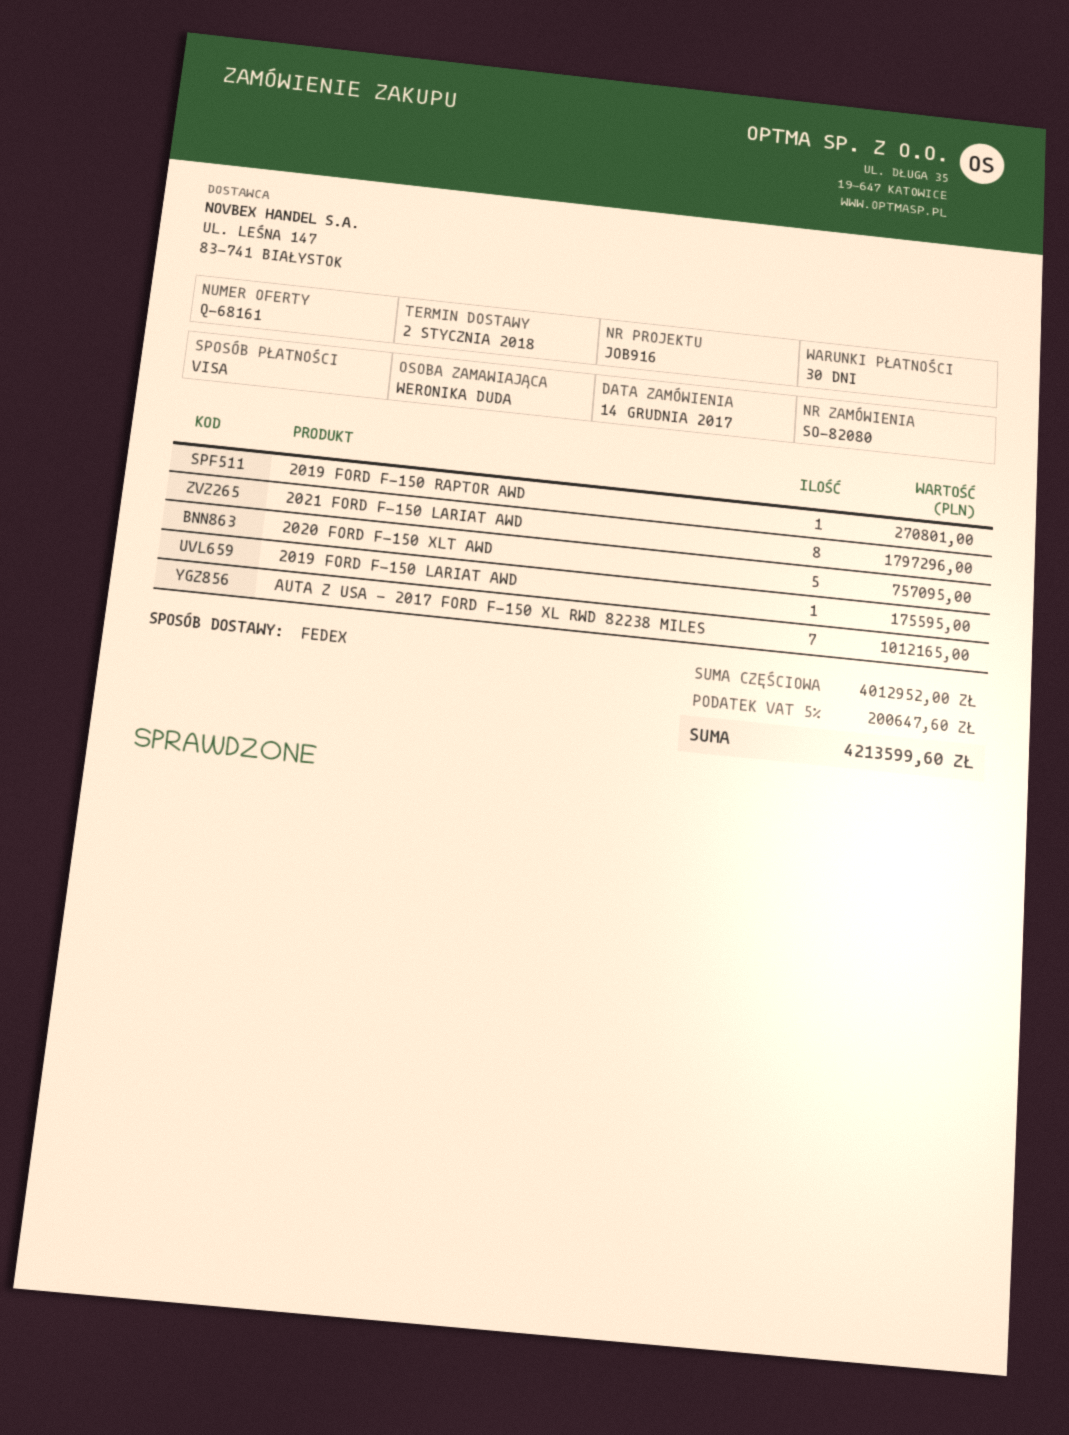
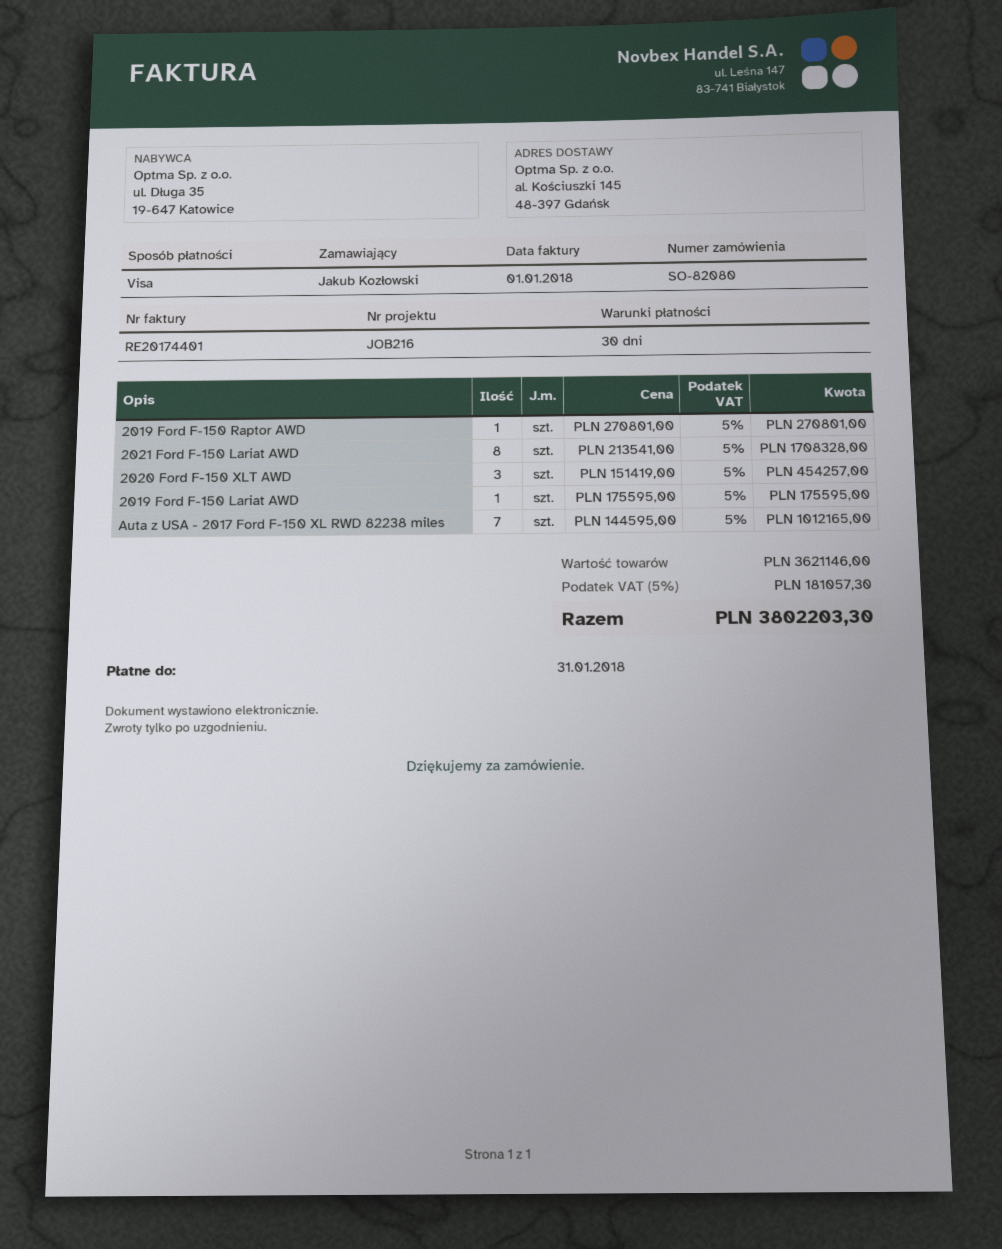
reference: JOB916 -> JOB216
ordered by: WERONIKA DUDA -> Jakub Kozłowski
2021 FORD F-150 LARIAT AWD: 8 for 1797296.00 -> 8 for 1708328.00
2020 FORD F-150 XLT AWD: 5 for 757095.00 -> 3 for 454257.00
subtotal: 4012952.00 -> 3621146.00
tax: 5% = 200647.60 -> 5% = 181057.30
total: 4213599.60 -> 3802203.30

